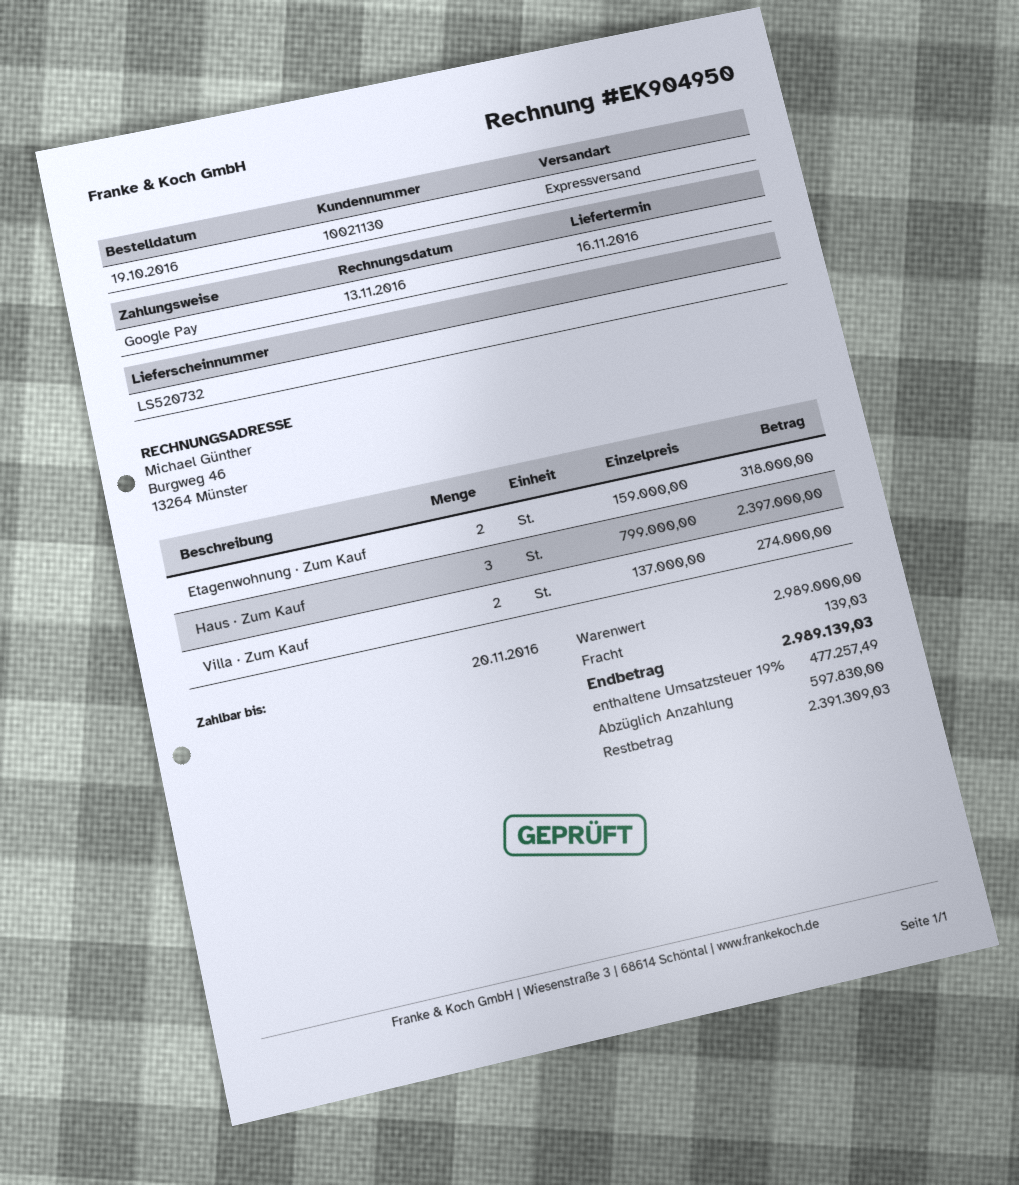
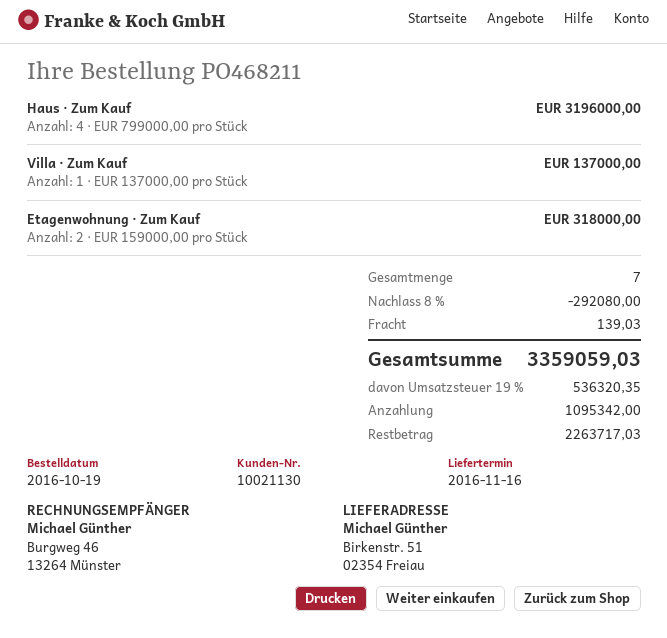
Haus · Zum Kauf: 3 x 799000.00 = 2397000.00 -> 4 x 799000.00 = 3196000.00
Villa · Zum Kauf: 2 x 137000.00 = 274000.00 -> 1 x 137000.00 = 137000.00
discount: none -> 8% = 292080.00
tax: 19% = 477257.49 -> 19% = 536320.35
total: 2989139.03 -> 3359059.03
deposit: 597830.00 -> 1095342.00
balance: 2391309.03 -> 2263717.03

